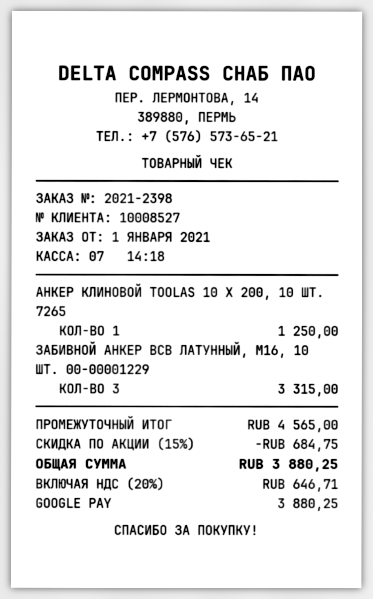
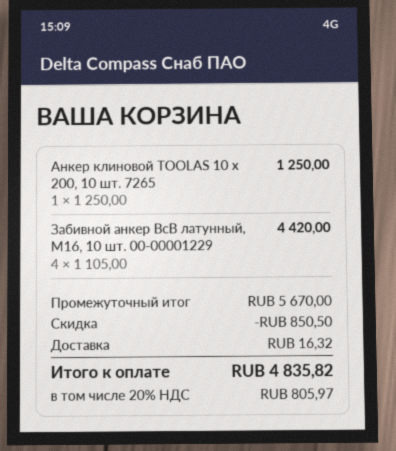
ЗАБИВНОЙ АНКЕР ВСВ ЛАТУННЫЙ, М16, 10 ШТ. 00-00001229: 3 for 3315.00 -> 4 for 4420.00
subtotal: 4565.00 -> 5670.00
discount: 684.75 -> 850.50
shipping: none -> 16.32
tax: 20% = 646.71 -> 20% = 805.97
total: 3880.25 -> 4835.82

